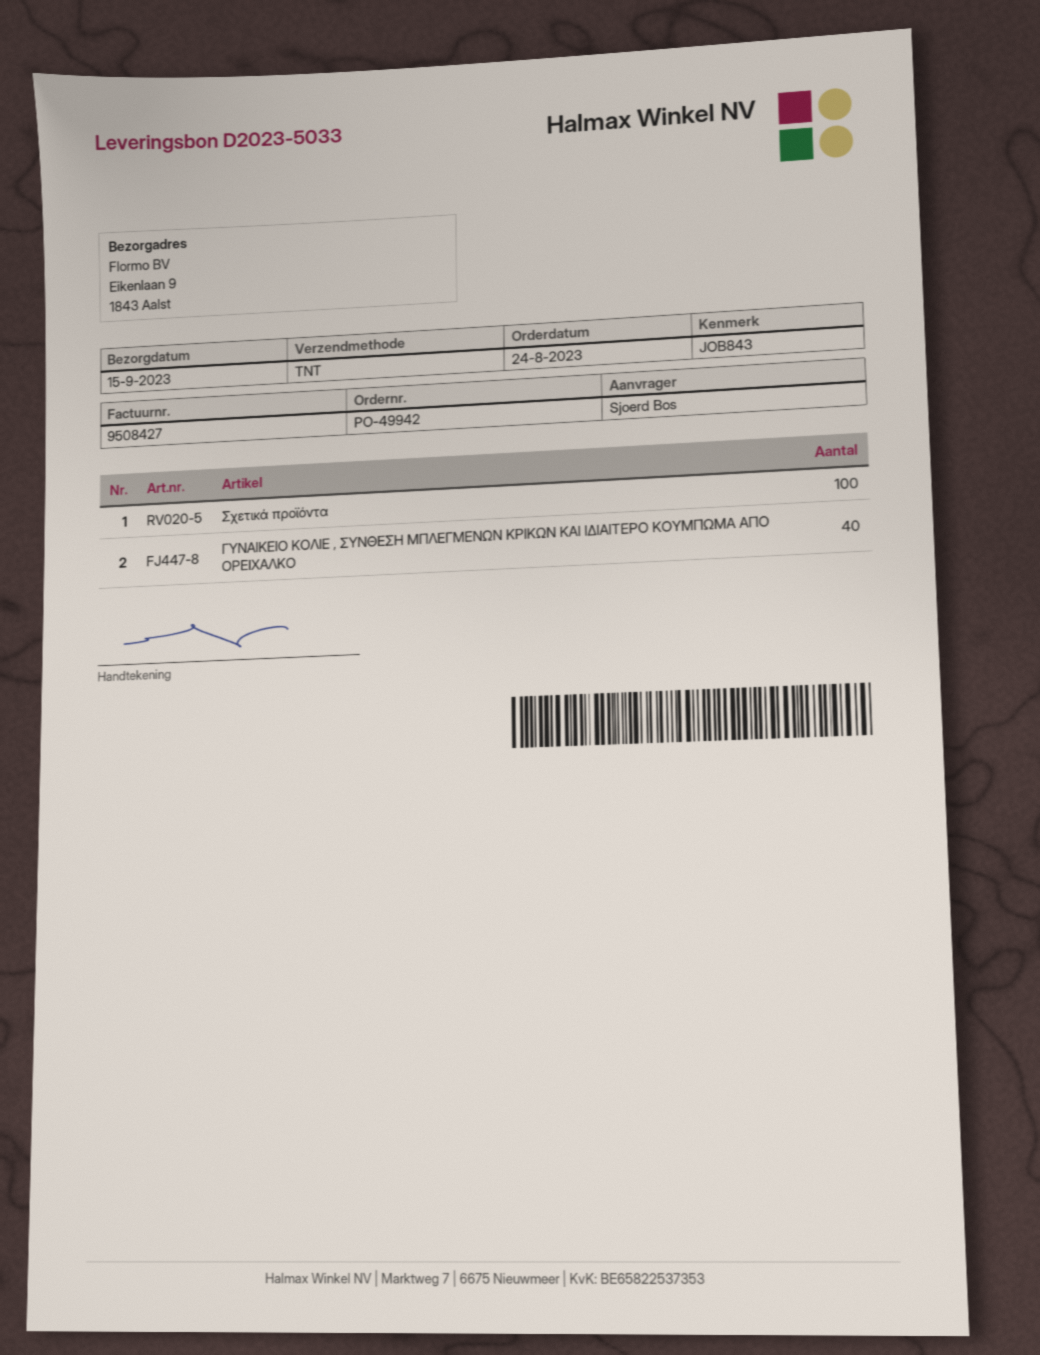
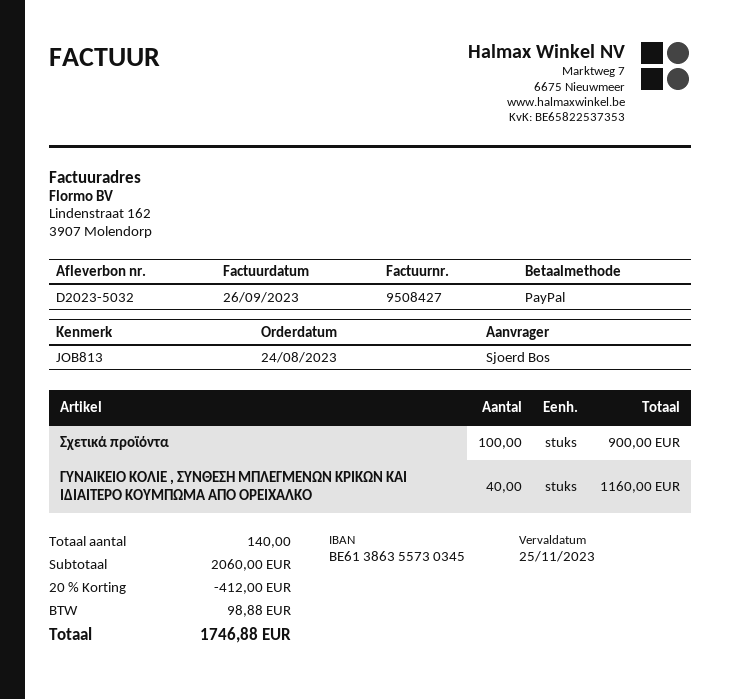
delivery note number: D2023-5033 -> D2023-5032
reference: JOB843 -> JOB813

